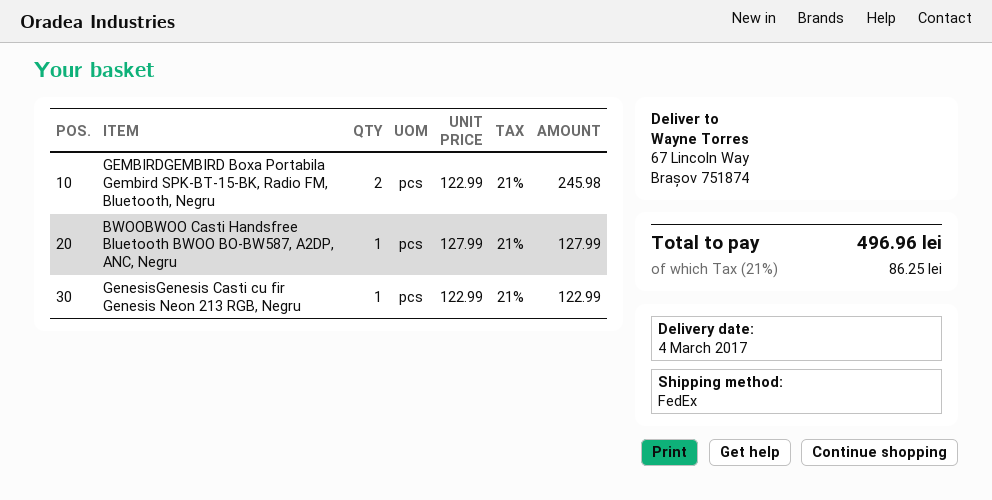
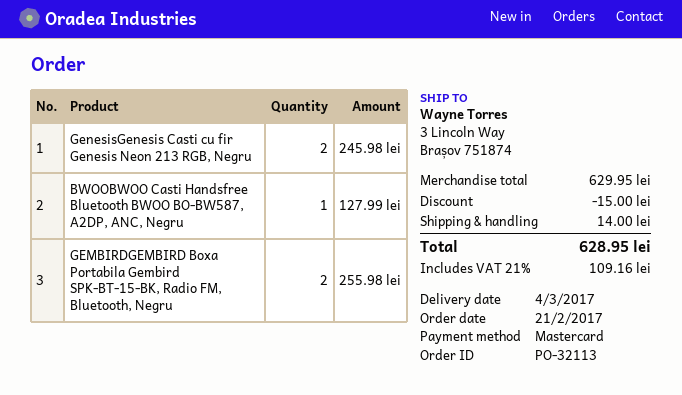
ship to: 67 Lincoln Way, Brașov 751874 -> 3 Lincoln Way, Brașov 751874
GEMBIRDGEMBIRD Boxa Portabila Gembird SPK-BT-15-BK, Radio FM, Bluetooth, Negru: 2 for 245.98 -> 2 for 255.98
GenesisGenesis Casti cu fir Genesis Neon 213 RGB, Negru: 1 for 122.99 -> 2 for 245.98
discount: none -> 15.00
shipping: none -> 14.00
tax: 21% = 86.25 -> 21% = 109.16
total: 496.96 -> 628.95

